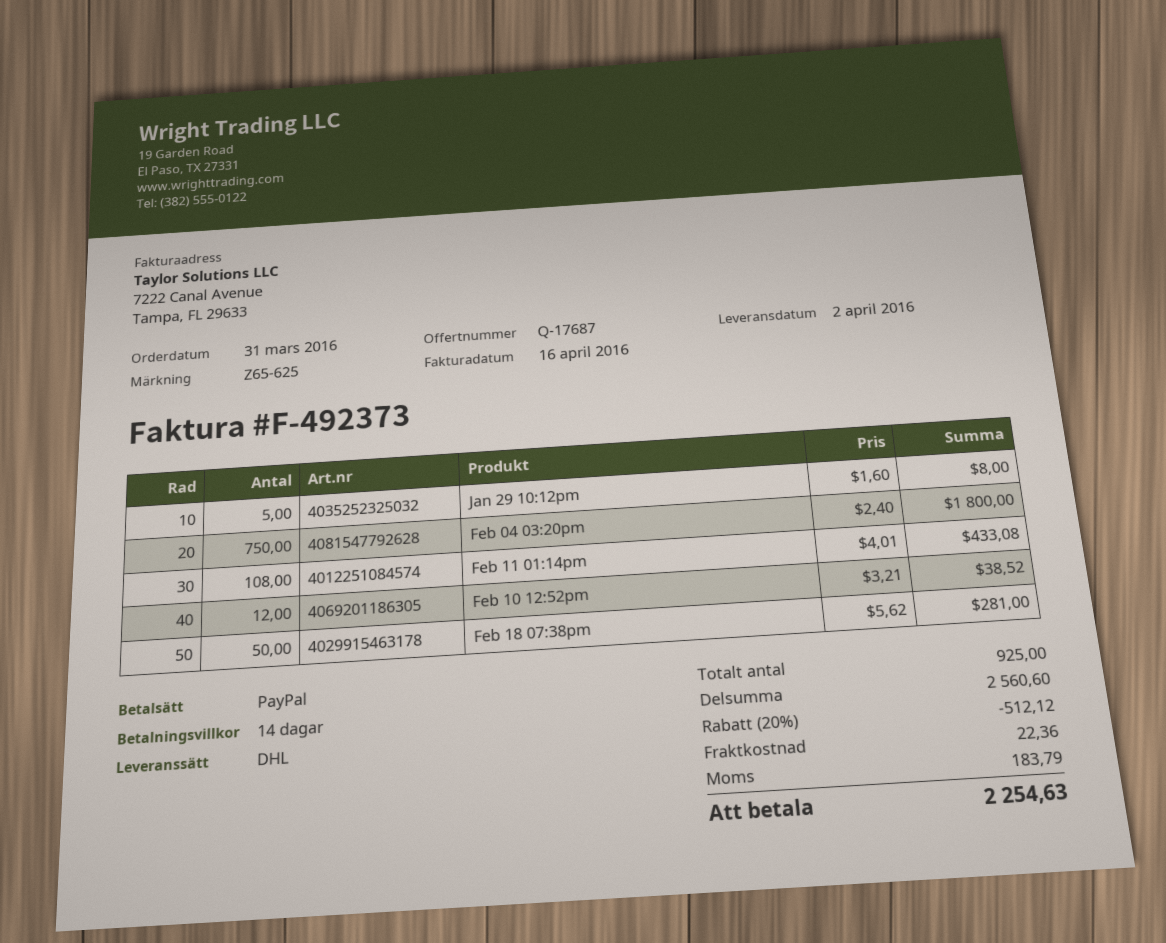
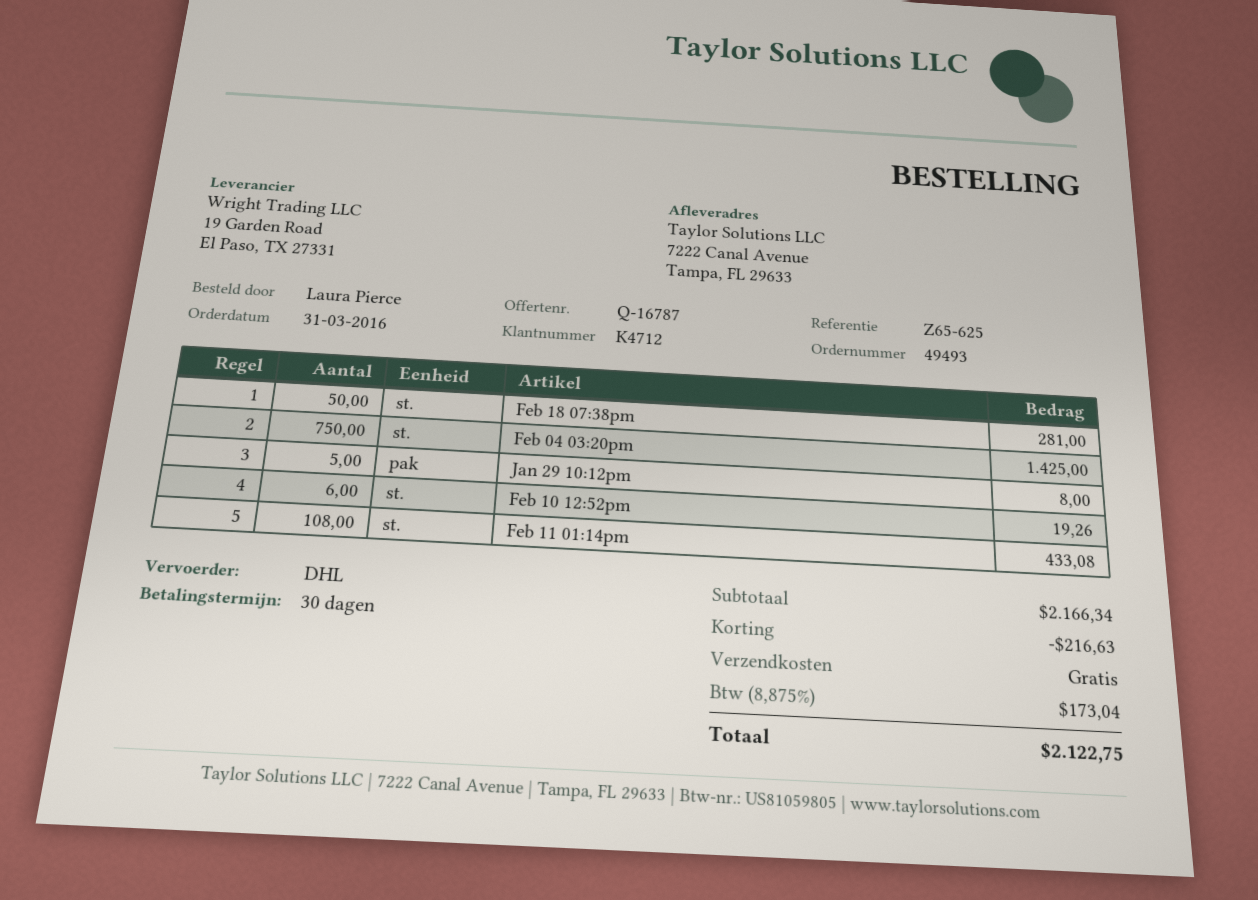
quote number: Q-17687 -> Q-16787
payment terms: 14 days -> 30 days
Feb 04 03:20pm: 750 for 1800.00 -> 750 for 1425.00
Feb 10 12:52pm: 12 for 38.52 -> 6 for 19.26
subtotal: 2560.60 -> 2166.34
discount: 512.12 -> 216.63
shipping: 22.36 -> 0.00
tax: 183.79 -> 173.04
total: 2254.63 -> 2122.75

